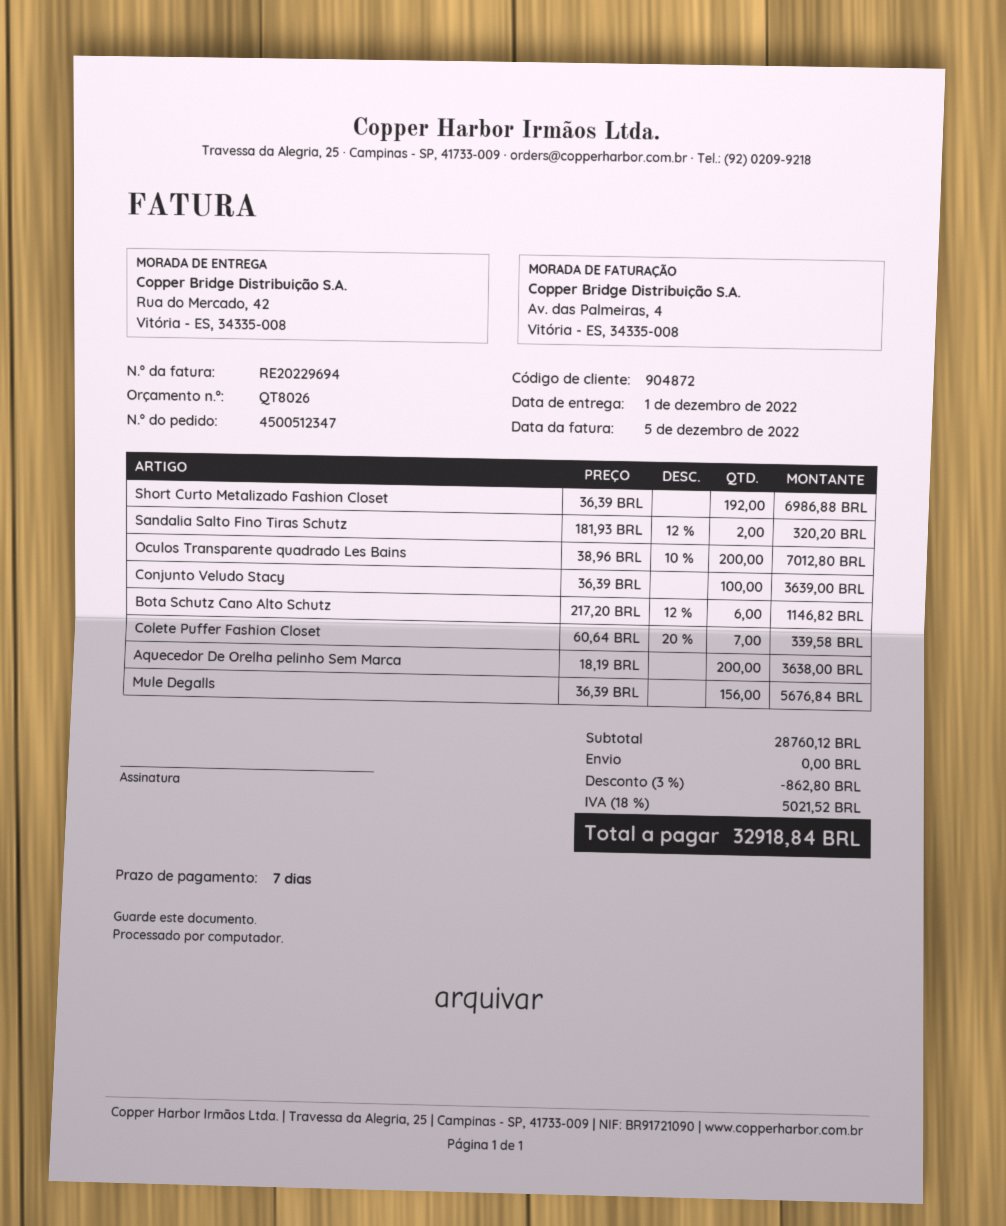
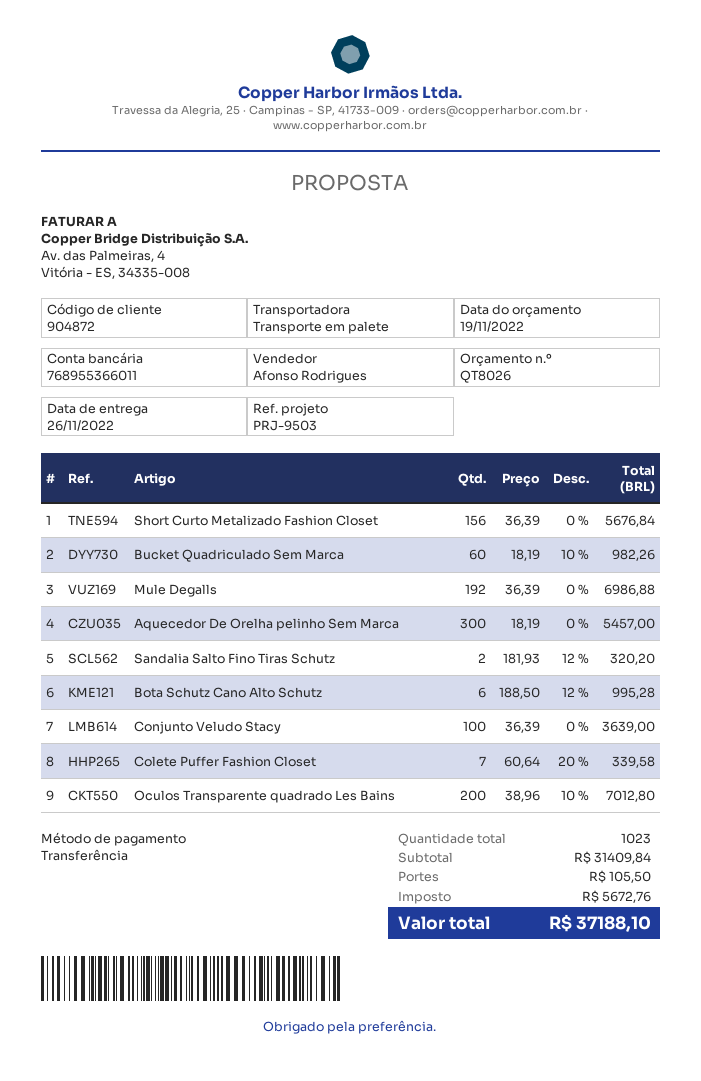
delivery date: 2022-12-01 -> 2022-11-26
Short Curto Metalizado Fashion Closet: 192 x 36.39 = 6986.88 -> 156 x 36.39 = 5676.84
Bota Schutz Cano Alto Schutz: 6 x 217.20 - 12% = 1146.82 -> 6 x 188.50 - 12% = 995.28
Aquecedor De Orelha pelinho Sem Marca: 200 x 18.19 = 3638.00 -> 300 x 18.19 = 5457.00
Mule Degalls: 156 x 36.39 = 5676.84 -> 192 x 36.39 = 6986.88
Bucket Quadriculado Sem Marca: none -> 60 x 18.19 - 10% = 982.26
subtotal: 28760.12 -> 31409.84
discount: 3% = 862.80 -> none
shipping: 0.00 -> 105.50
tax: 5021.52 -> 5672.76
total: 32918.84 -> 37188.10

